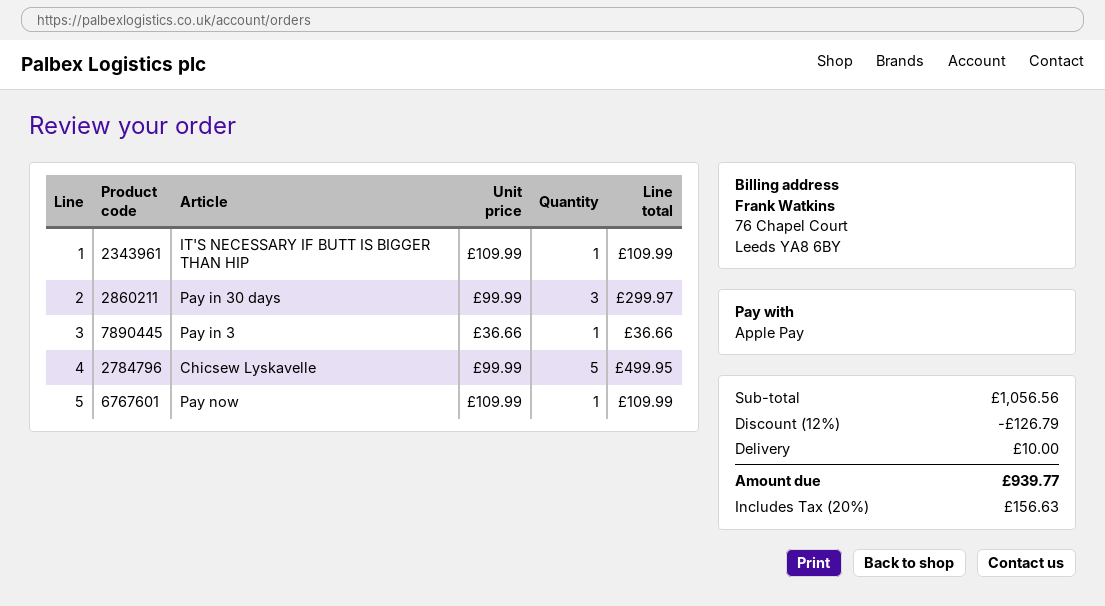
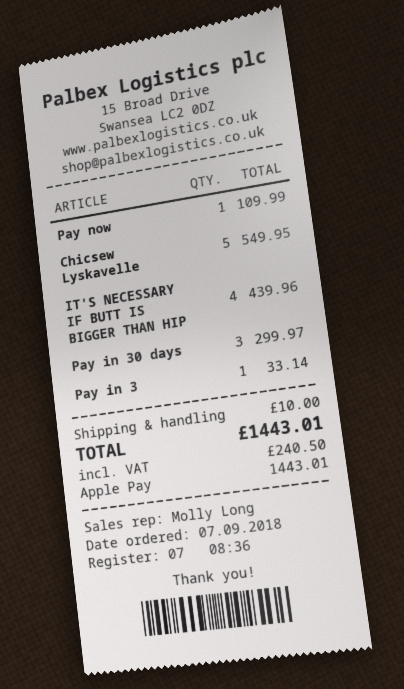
IT'S NECESSARY IF BUTT IS BIGGER THAN HIP: 1 for 109.99 -> 4 for 439.96
Pay in 3: 1 for 36.66 -> 1 for 33.14
Chicsew Lyskavelle: 5 for 499.95 -> 5 for 549.95
discount: 12% = 126.79 -> none
tax: 156.63 -> 240.50
total: 939.77 -> 1443.01

